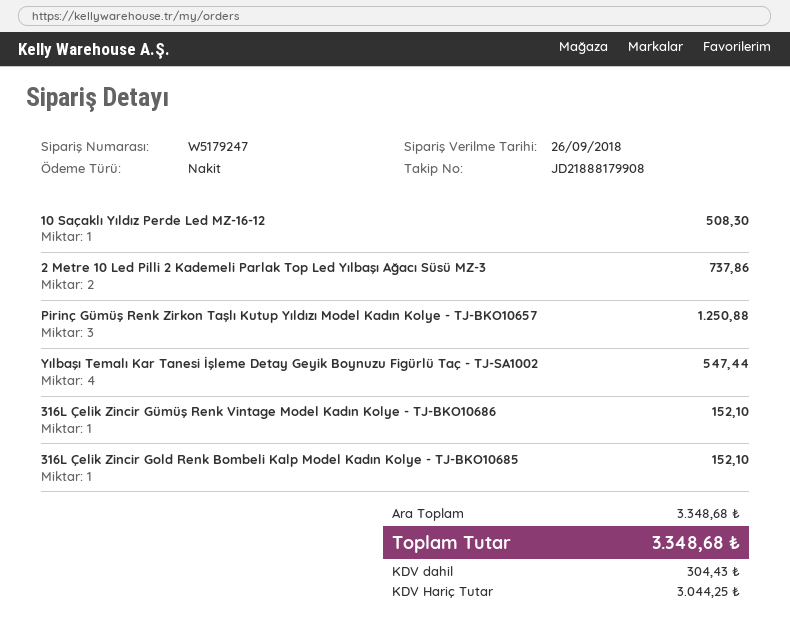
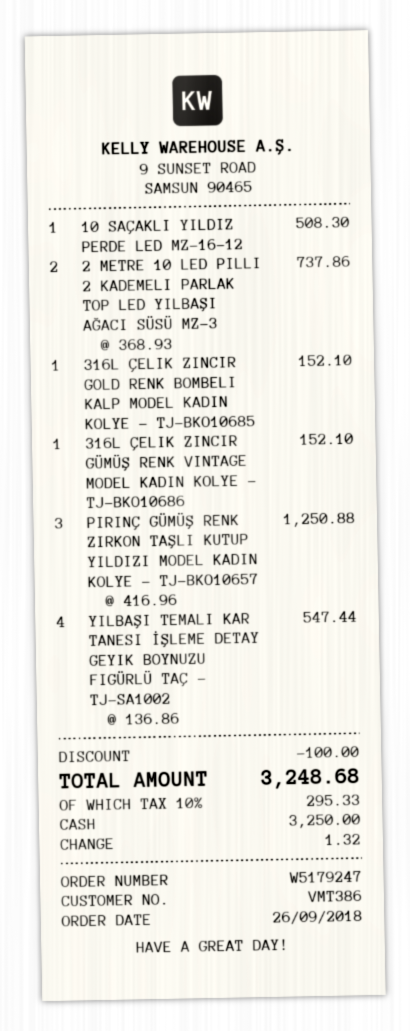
discount: none -> 100.00
tax: 304.43 -> 295.33
total: 3348.68 -> 3248.68

